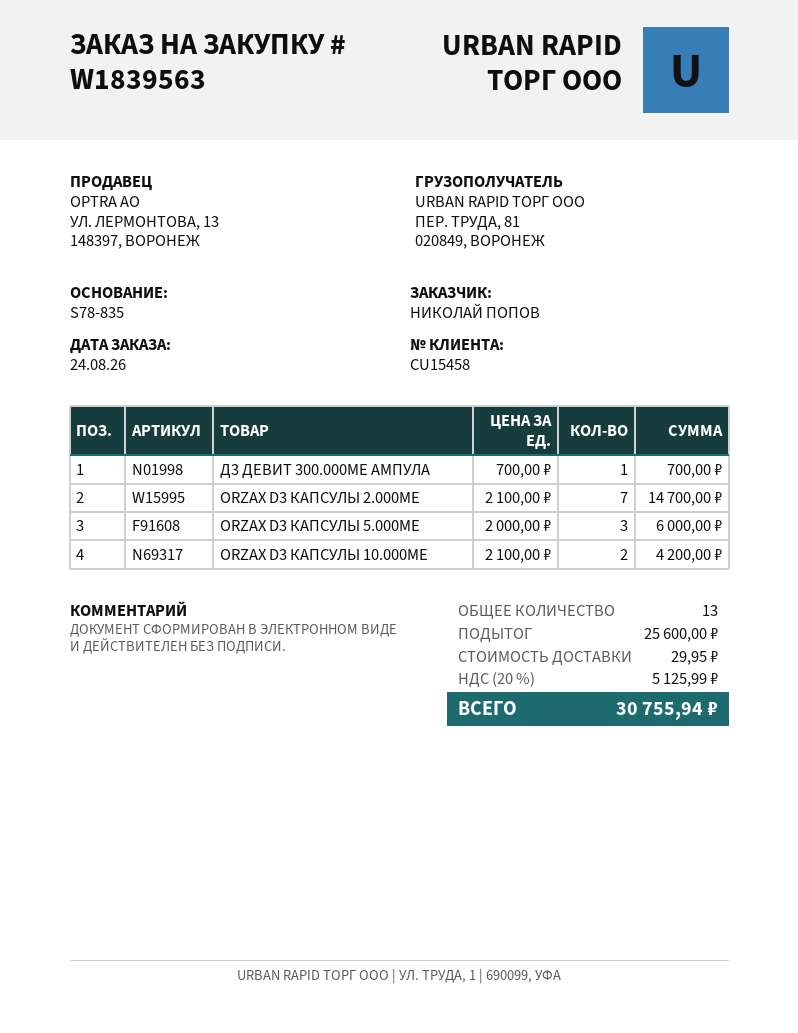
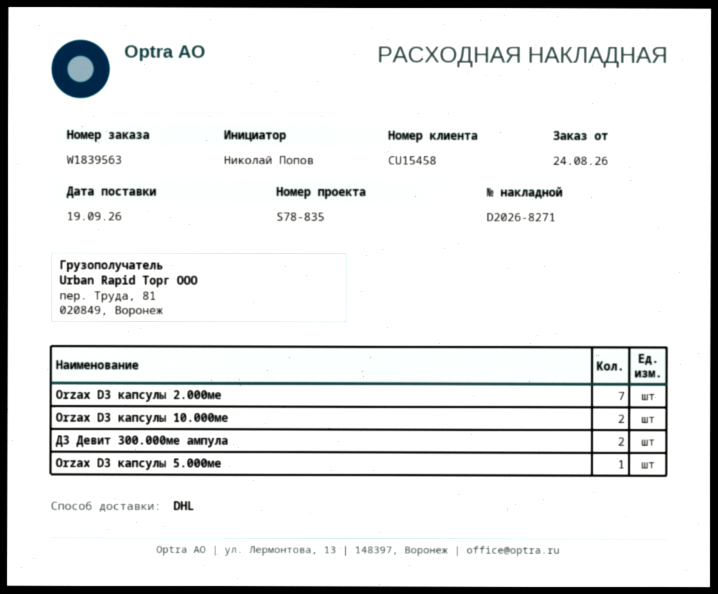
Д3 ДЕВИТ 300.000МЕ АМПУЛА: 1 -> 2
ORZAX D3 КАПСУЛЫ 5.000МЕ: 3 -> 1

